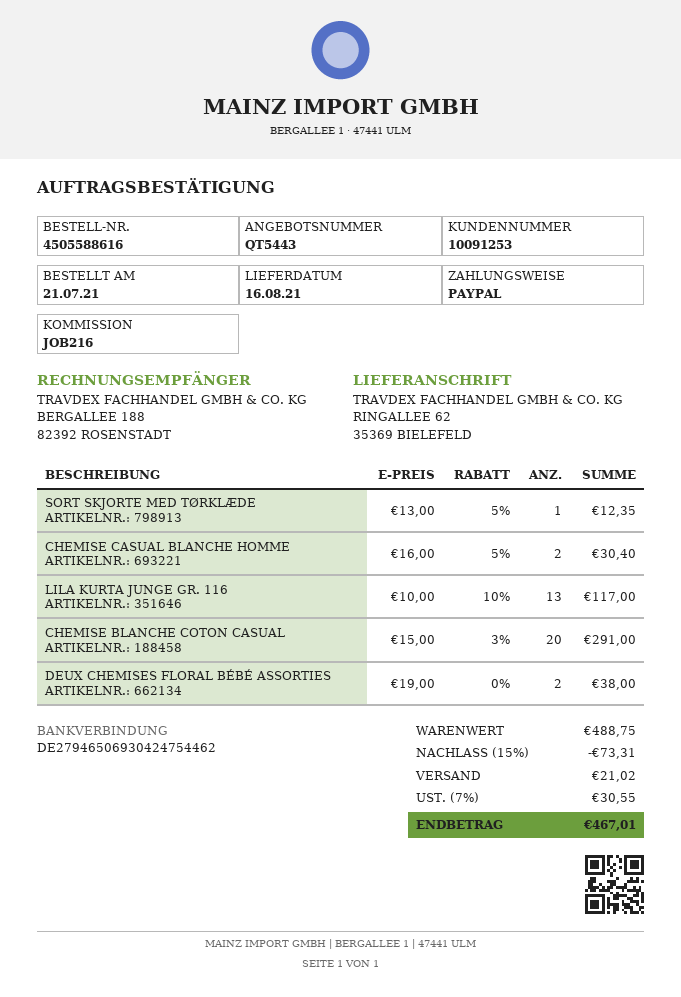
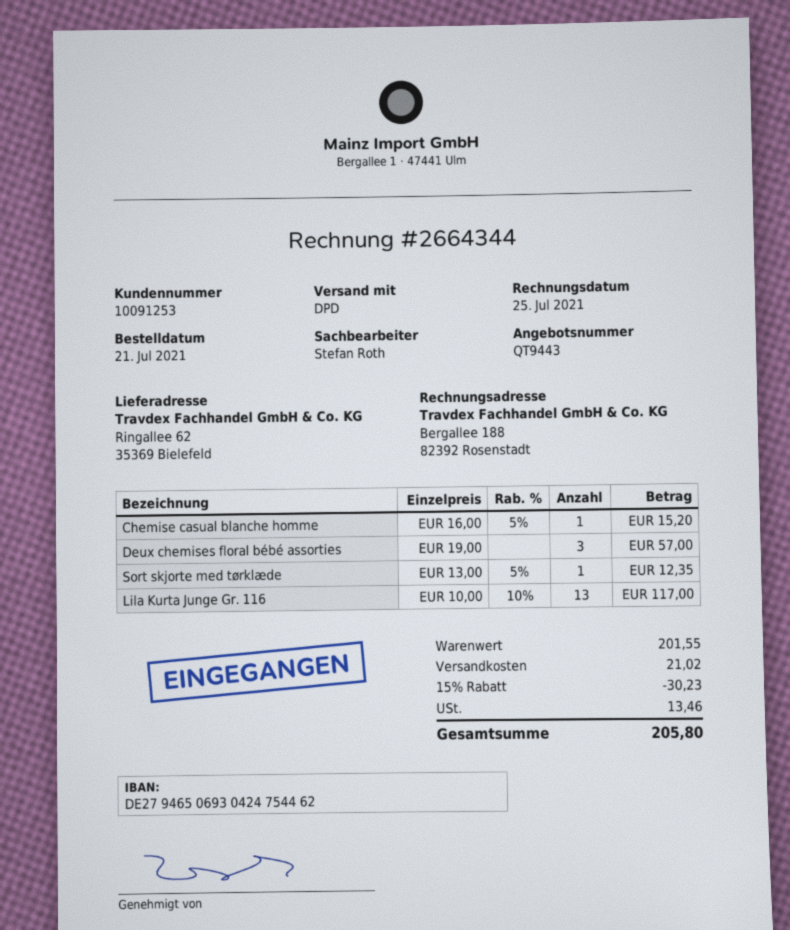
quote number: QT5443 -> QT9443
CHEMISE CASUAL BLANCHE HOMME: 2 x 16.00 - 5% = 30.40 -> 1 x 16.00 - 5% = 15.20
CHEMISE BLANCHE COTON CASUAL: 20 x 15.00 - 3% = 291.00 -> none
DEUX CHEMISES FLORAL BÉBÉ ASSORTIES: 2 x 19.00 = 38.00 -> 3 x 19.00 = 57.00
subtotal: 488.75 -> 201.55
discount: 15% = 73.31 -> 15% = 30.23
tax: 30.55 -> 13.46
total: 467.01 -> 205.80

